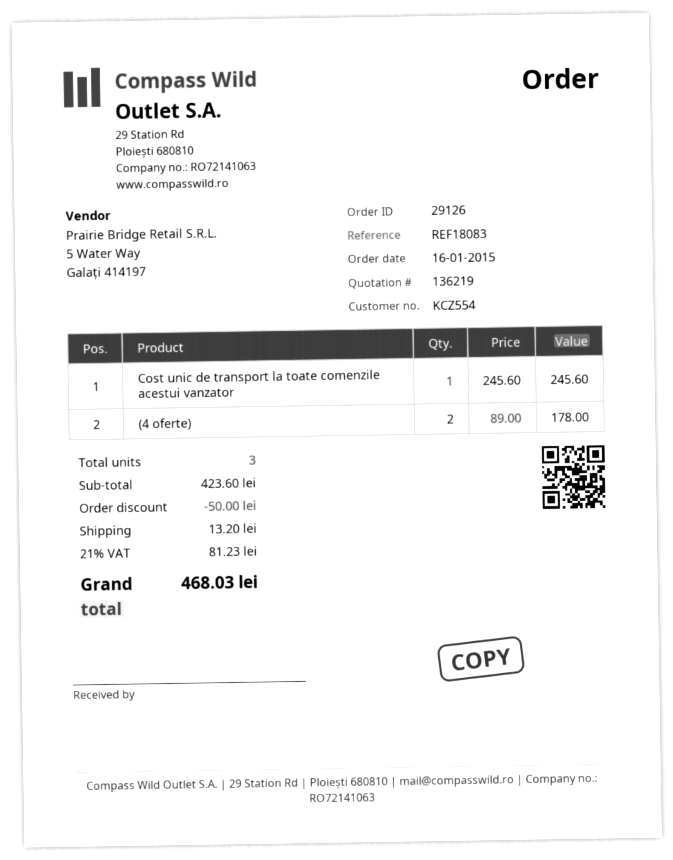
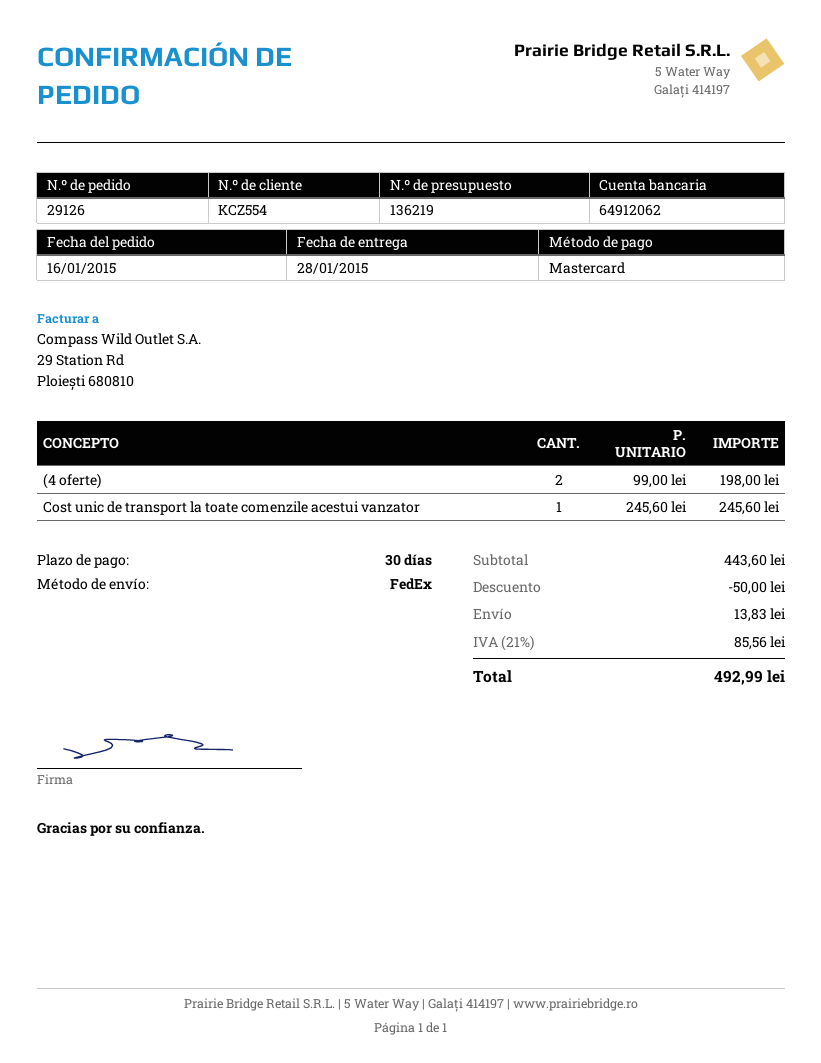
(4 oferte): 2 x 89.00 = 178.00 -> 2 x 99.00 = 198.00
subtotal: 423.60 -> 443.60
shipping: 13.20 -> 13.83
tax: 21% = 81.23 -> 21% = 85.56
total: 468.03 -> 492.99

